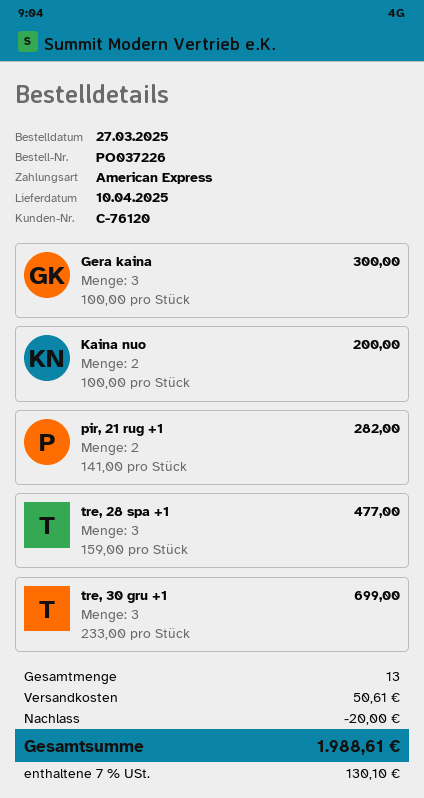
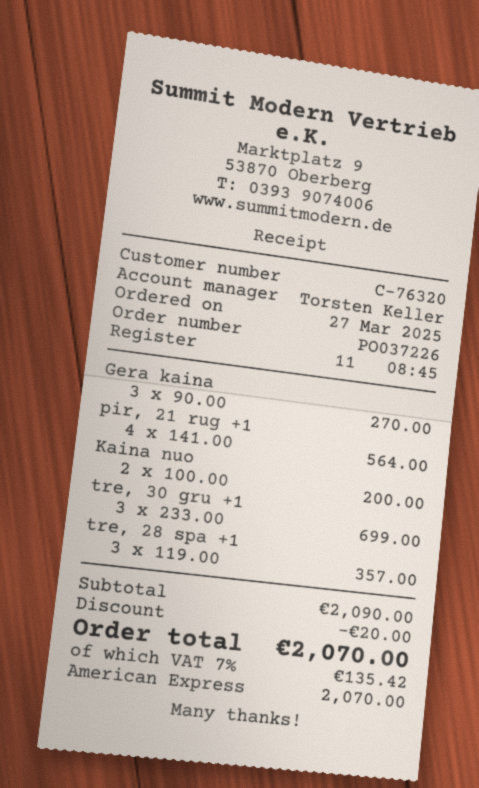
customer number: C-76120 -> C-76320
Gera kaina: 3 x 100.00 = 300.00 -> 3 x 90.00 = 270.00
pir, 21 rug +1: 2 x 141.00 = 282.00 -> 4 x 141.00 = 564.00
tre, 28 spa +1: 3 x 159.00 = 477.00 -> 3 x 119.00 = 357.00
shipping: 50.61 -> none
tax: 7% = 130.10 -> 7% = 135.42
total: 1988.61 -> 2070.00

